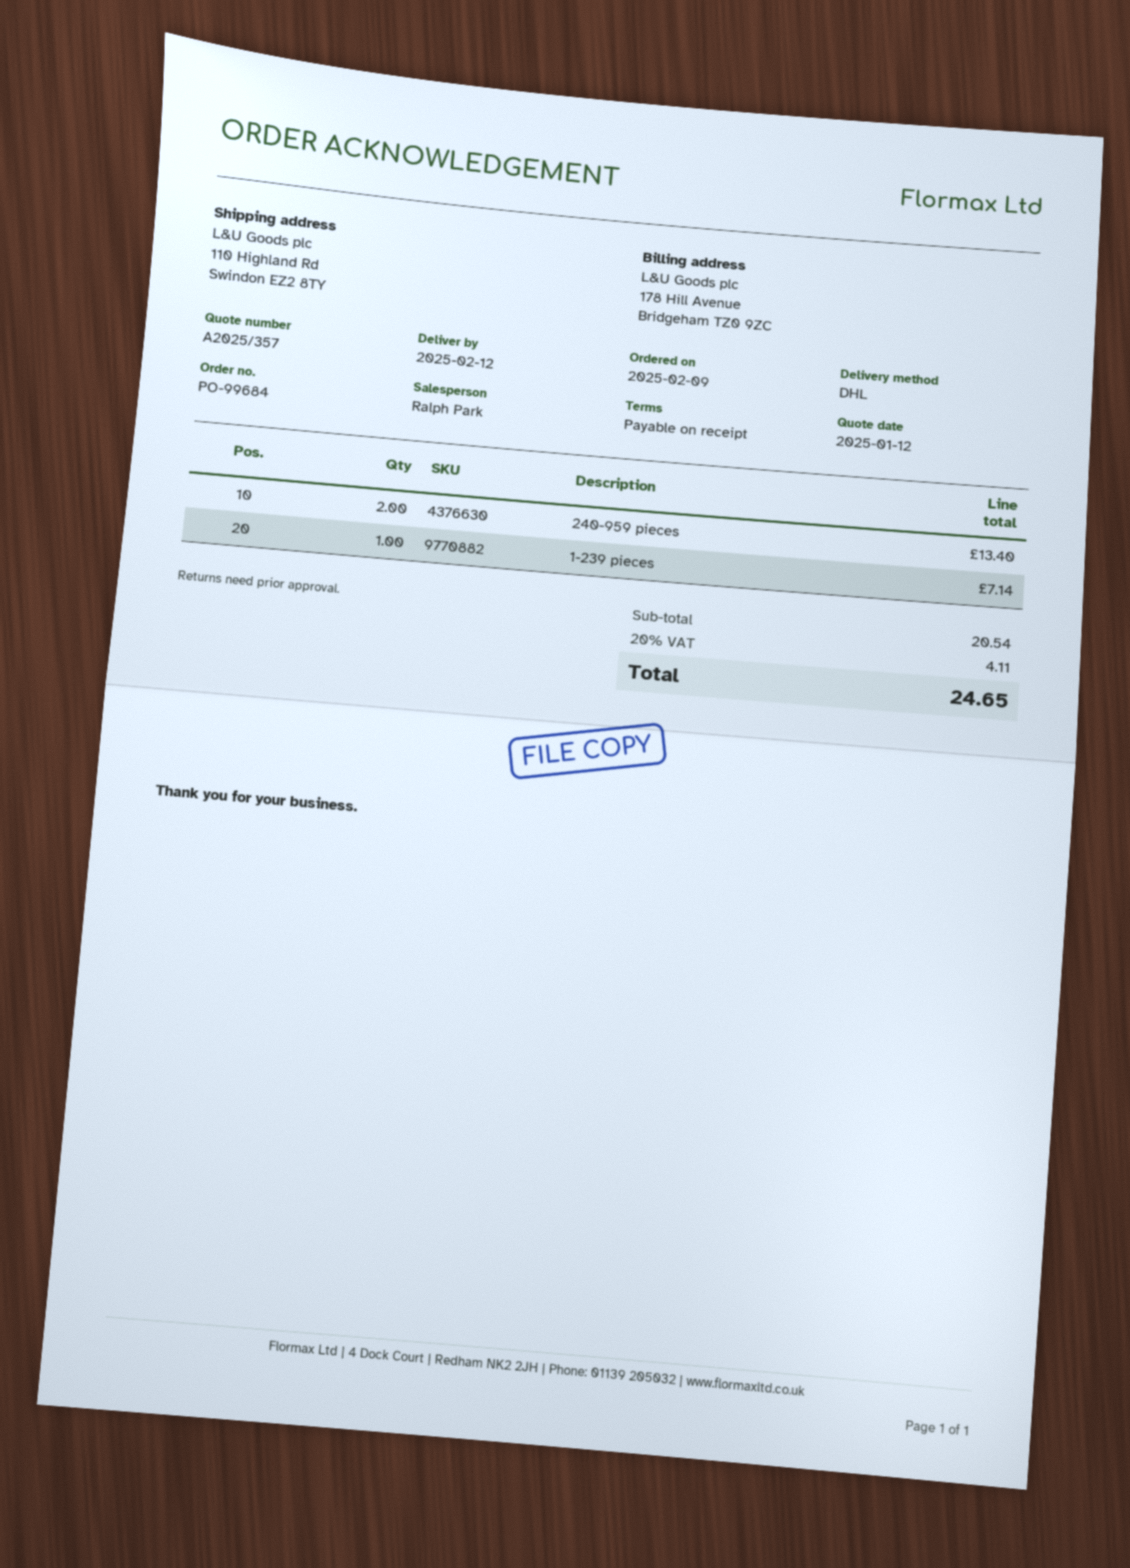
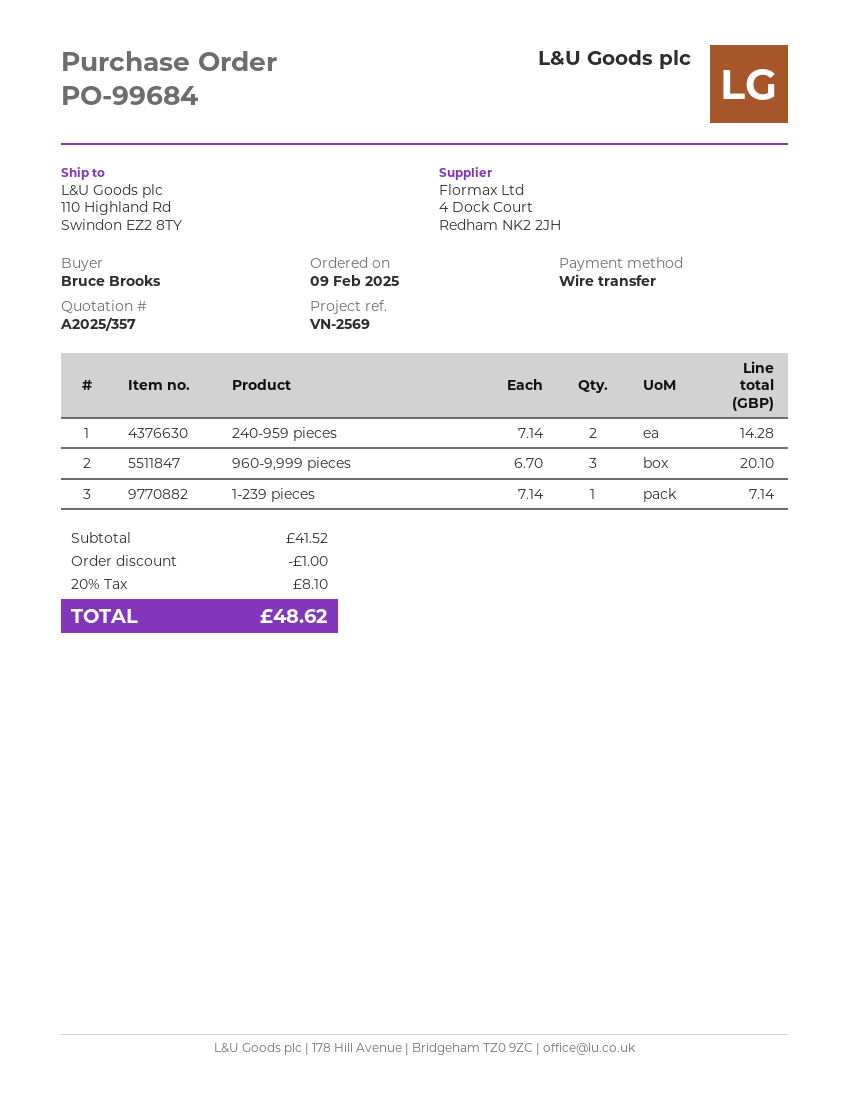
240-959 pieces: 2 for 13.40 -> 2 for 14.28
960-9,999 pieces: none -> 3 for 20.10
subtotal: 20.54 -> 41.52
discount: none -> 1.00
tax: 20% = 4.11 -> 20% = 8.10
total: 24.65 -> 48.62

